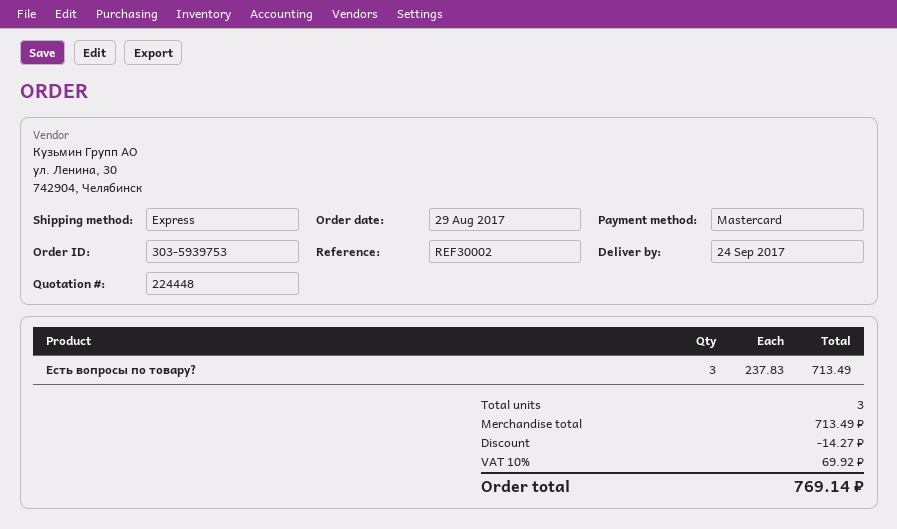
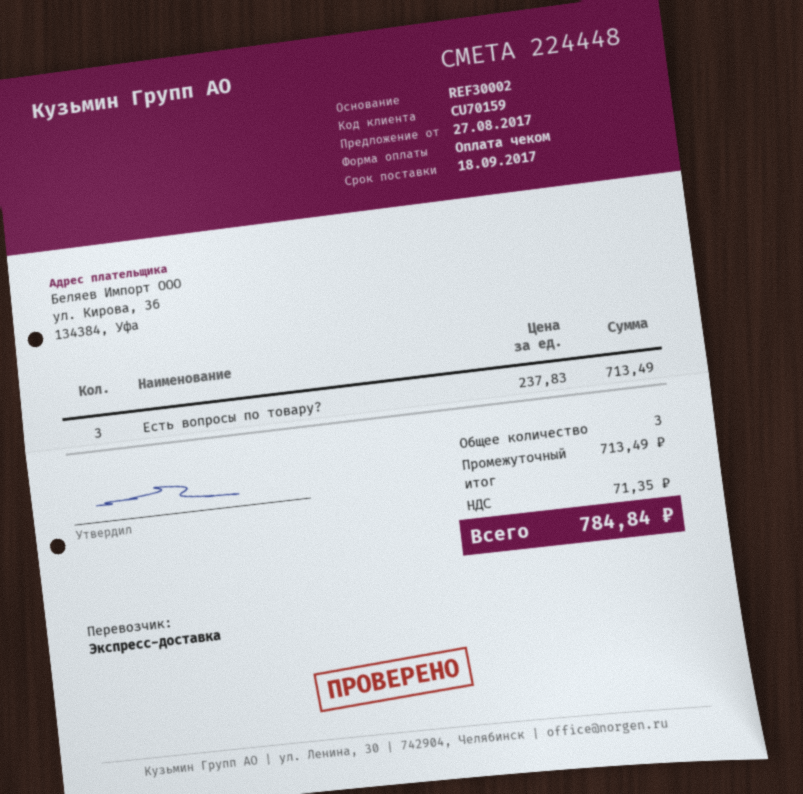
delivery date: 2017-09-24 -> 2017-09-18
payment method: Mastercard -> cheque
discount: 14.27 -> none
tax: 69.92 -> 71.35
total: 769.14 -> 784.84

